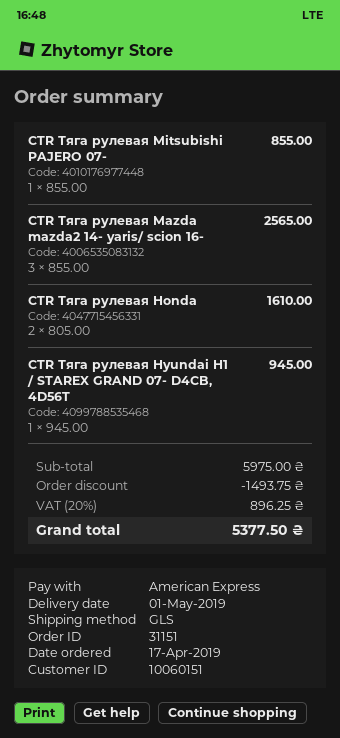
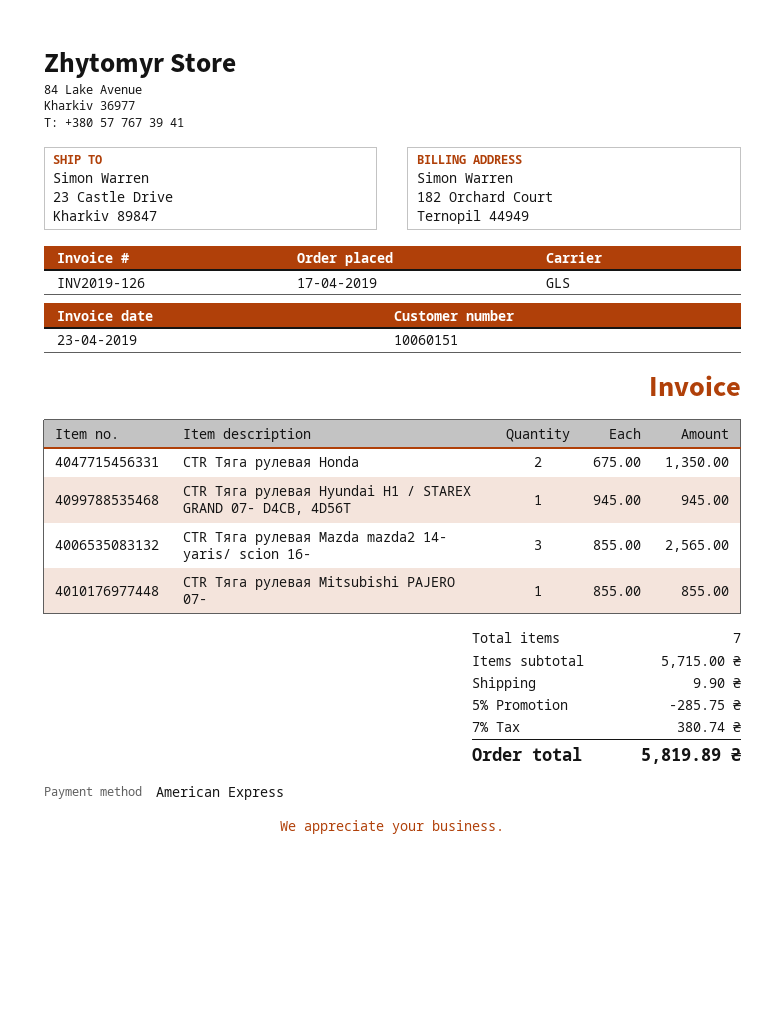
CTR Тяга рулевая Honda: 2 x 805.00 = 1610.00 -> 2 x 675.00 = 1350.00
subtotal: 5975.00 -> 5715.00
discount: 1493.75 -> 285.75
shipping: none -> 9.90
tax: 20% = 896.25 -> 7% = 380.74
total: 5377.50 -> 5819.89

